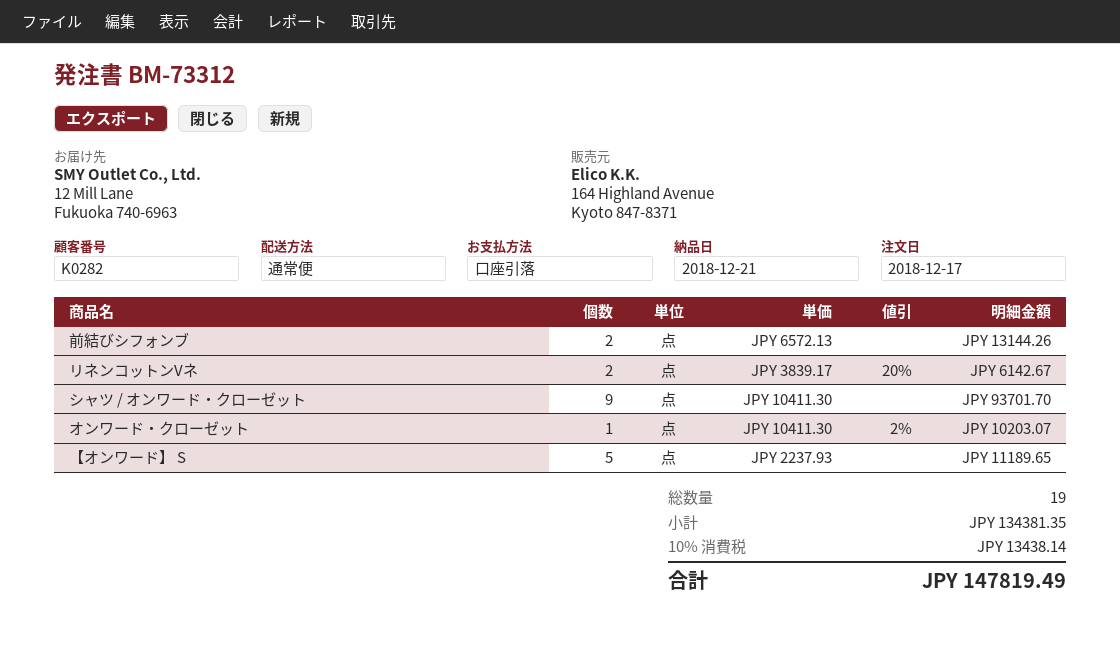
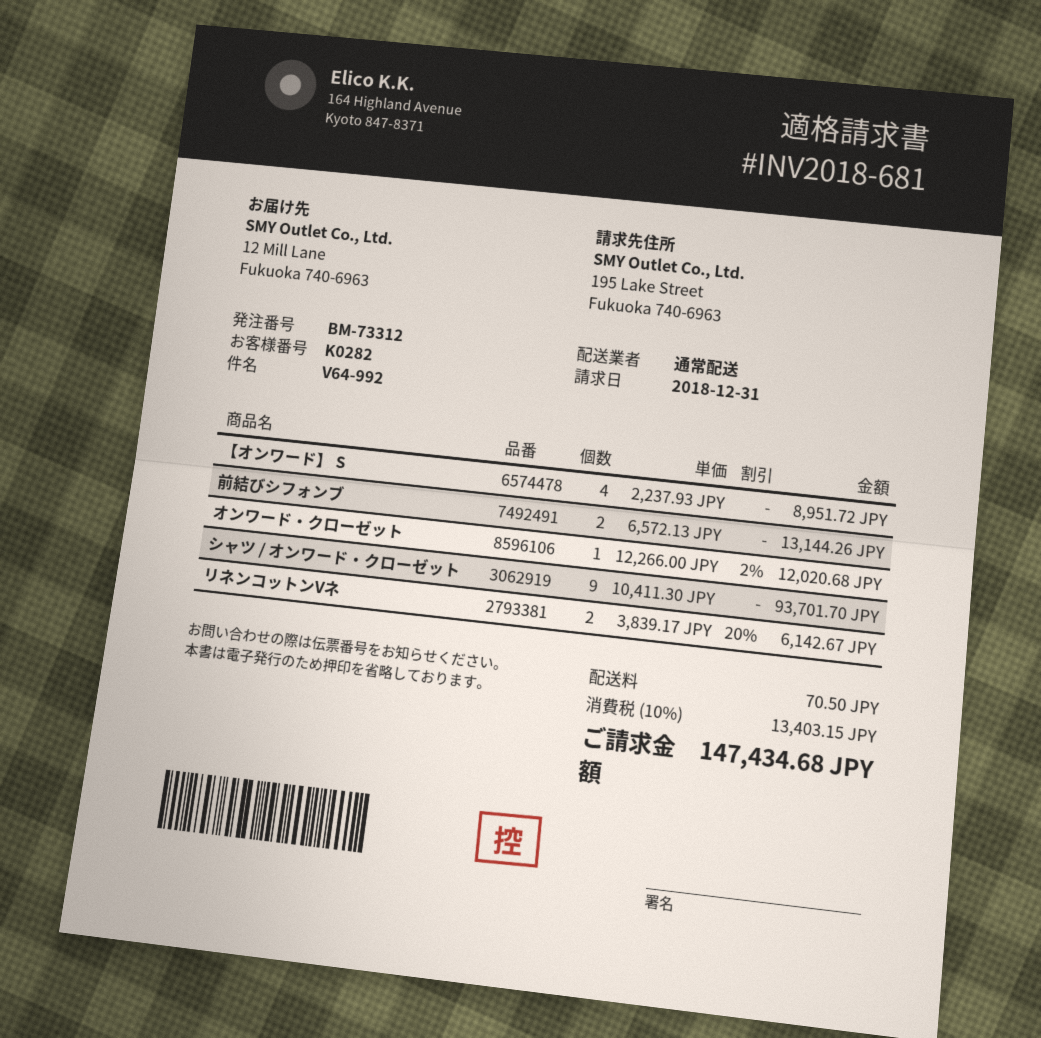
オンワード・クローゼット: 1 x 10411.30 - 2% = 10203.07 -> 1 x 12266.00 - 2% = 12020.68
【オンワード】 S: 5 x 2237.93 = 11189.65 -> 4 x 2237.93 = 8951.72
shipping: none -> 70.50
tax: 10% = 13438.14 -> 10% = 13403.15
total: 147819.49 -> 147434.68

